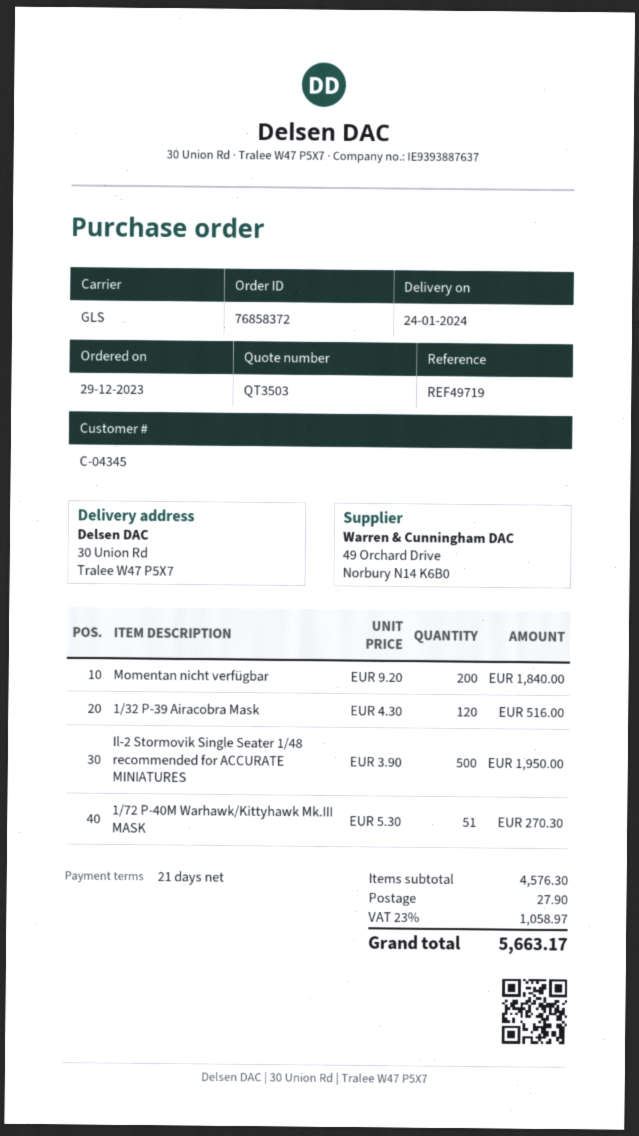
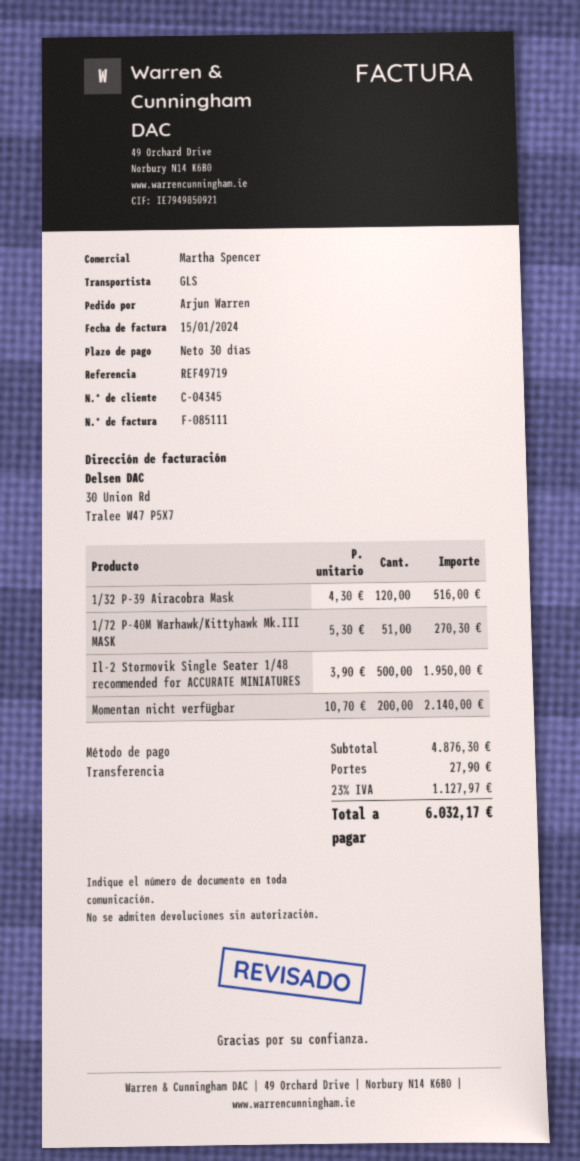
payment terms: 21 days -> 30 days
Momentan nicht verfügbar: 200 x 9.20 = 1840.00 -> 200 x 10.70 = 2140.00
subtotal: 4576.30 -> 4876.30
tax: 23% = 1058.97 -> 23% = 1127.97
total: 5663.17 -> 6032.17

